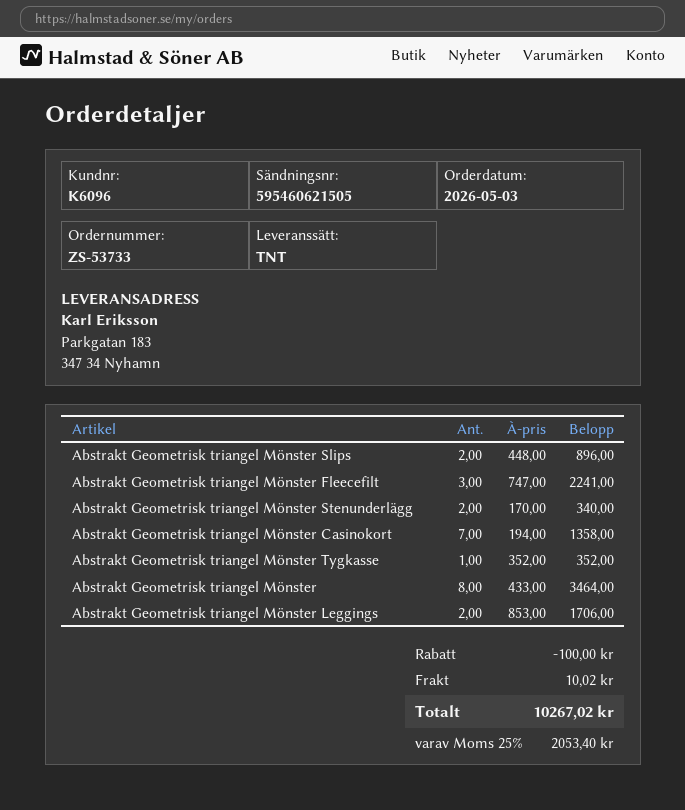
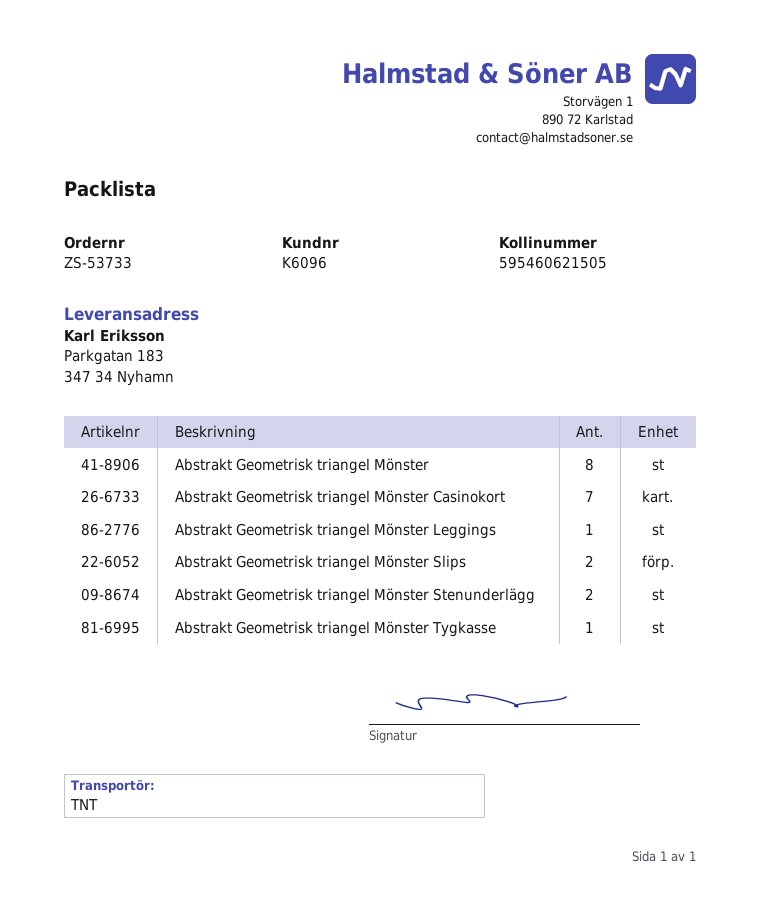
Abstrakt Geometrisk triangel Mönster Fleecefilt: 3 -> none
Abstrakt Geometrisk triangel Mönster Leggings: 2 -> 1

